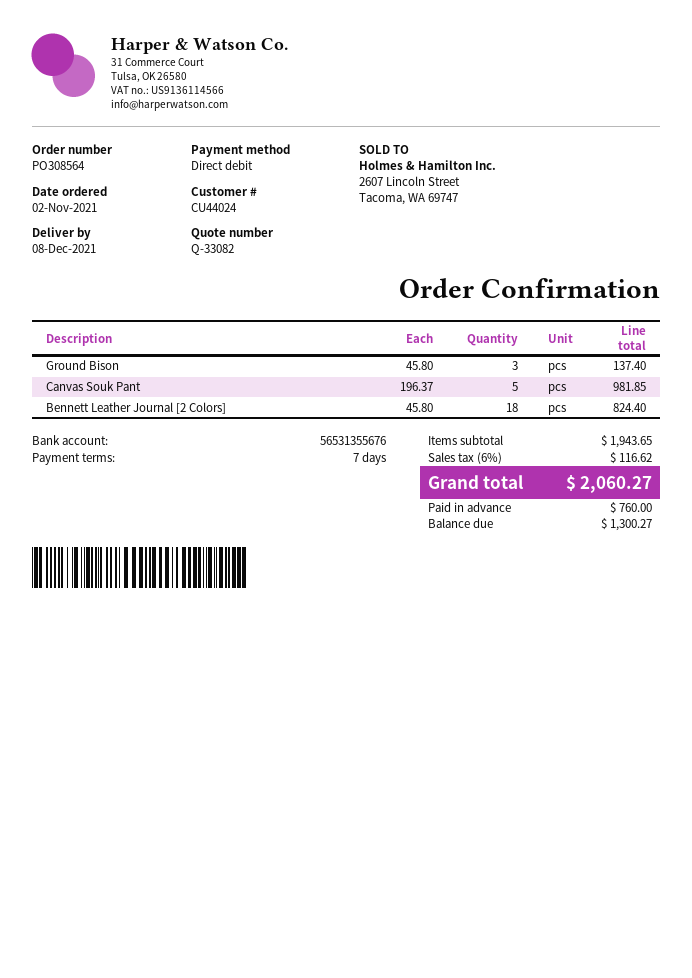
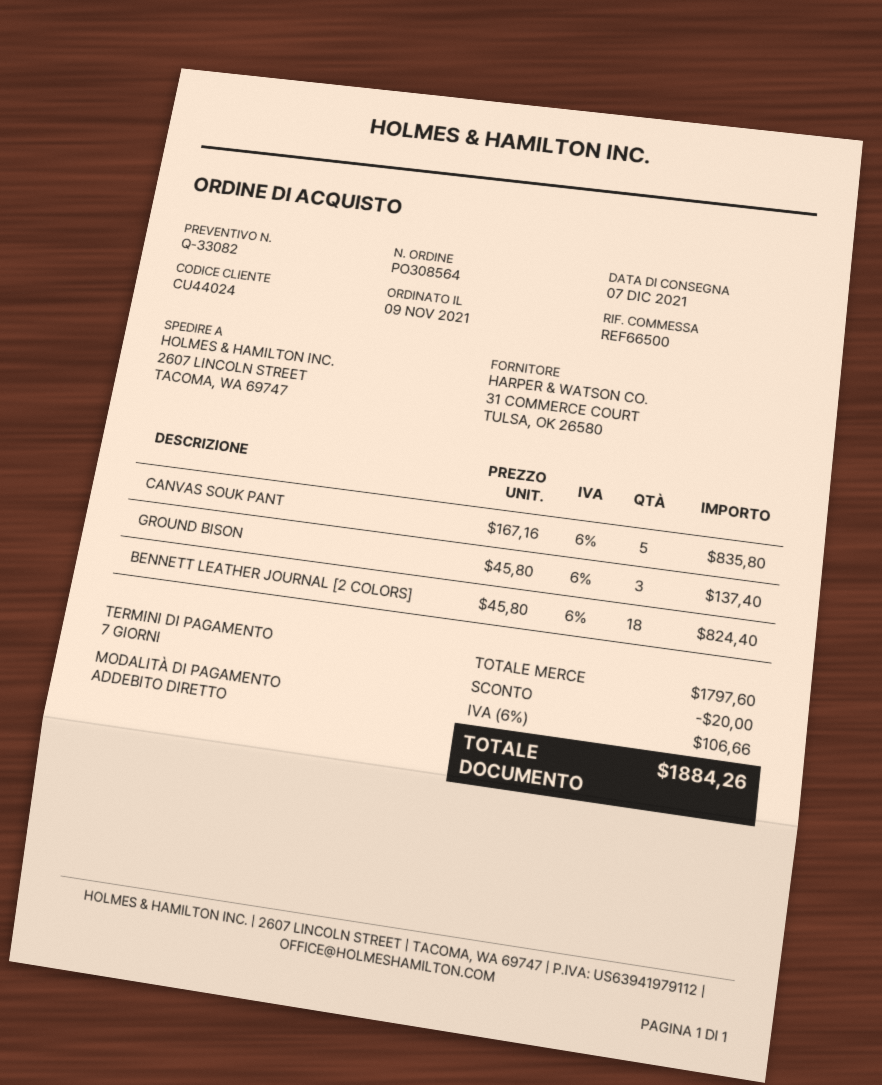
order date: 2021-11-02 -> 2021-11-09
delivery date: 2021-12-08 -> 2021-12-07
Canvas Souk Pant: 5 x 196.37 = 981.85 -> 5 x 167.16 = 835.80
subtotal: 1943.65 -> 1797.60
discount: none -> 20.00
tax: 6% = 116.62 -> 6% = 106.66
total: 2060.27 -> 1884.26

